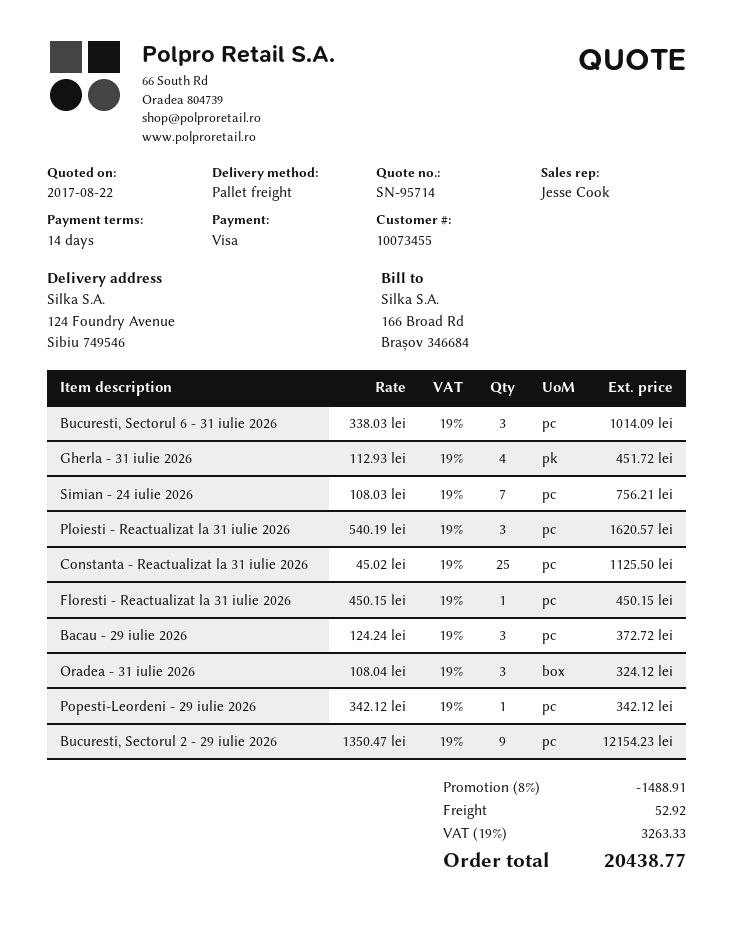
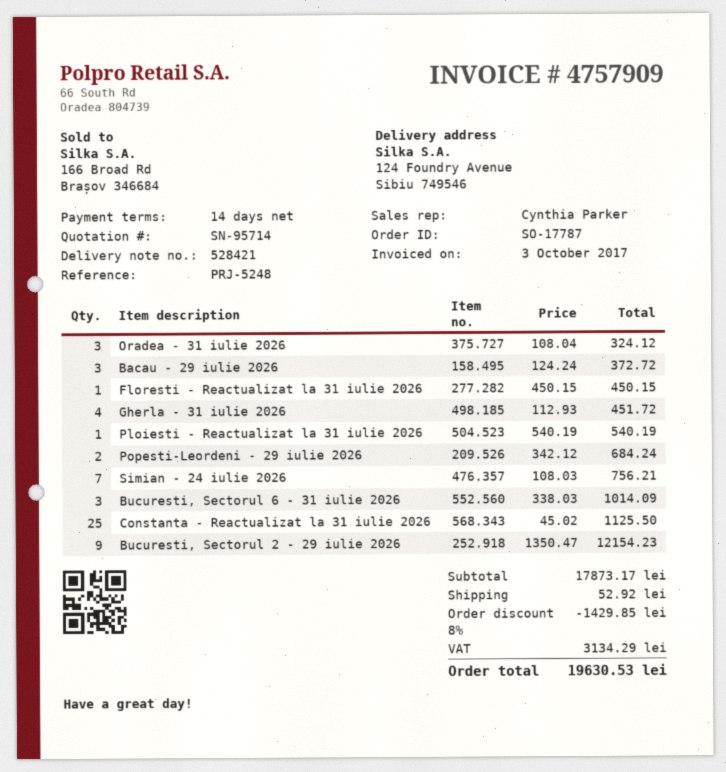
sales rep: Jesse Cook -> Cynthia Parker
Ploiesti - Reactualizat la 31 iulie 2026: 3 x 540.19 = 1620.57 -> 1 x 540.19 = 540.19
Popesti-Leordeni - 29 iulie 2026: 1 x 342.12 = 342.12 -> 2 x 342.12 = 684.24
discount: 8% = 1488.91 -> 8% = 1429.85
tax: 3263.33 -> 3134.29
total: 20438.77 -> 19630.53

